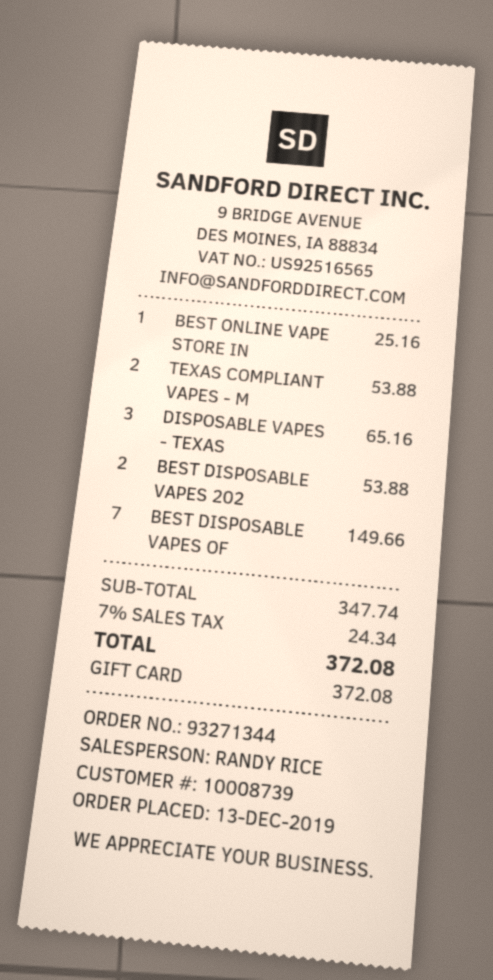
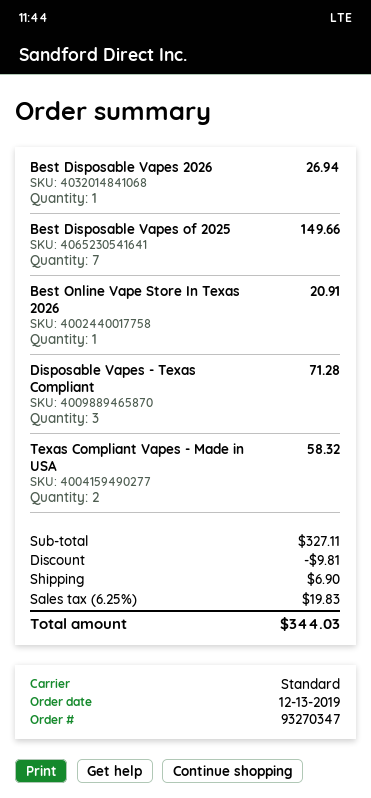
order number: 93271344 -> 93270347
BEST ONLINE VAPE STORE IN: 1 for 25.16 -> 1 for 20.91
TEXAS COMPLIANT VAPES - M: 2 for 53.88 -> 2 for 58.32
DISPOSABLE VAPES - TEXAS: 3 for 65.16 -> 3 for 71.28
BEST DISPOSABLE VAPES 202: 2 for 53.88 -> 1 for 26.94
subtotal: 347.74 -> 327.11
discount: none -> 9.81
shipping: none -> 6.90
tax: 7% = 24.34 -> 6.25% = 19.83
total: 372.08 -> 344.03

